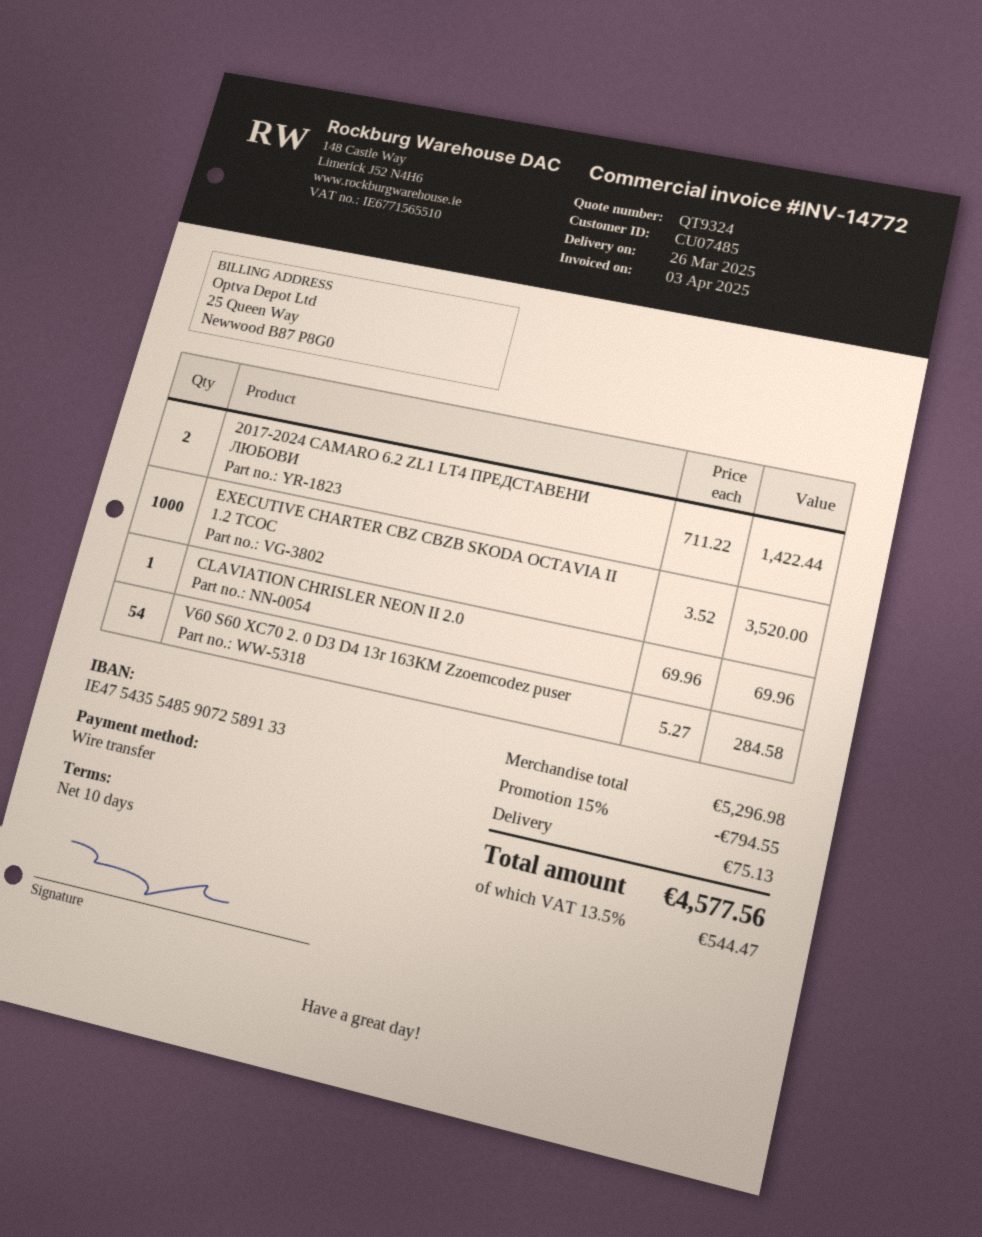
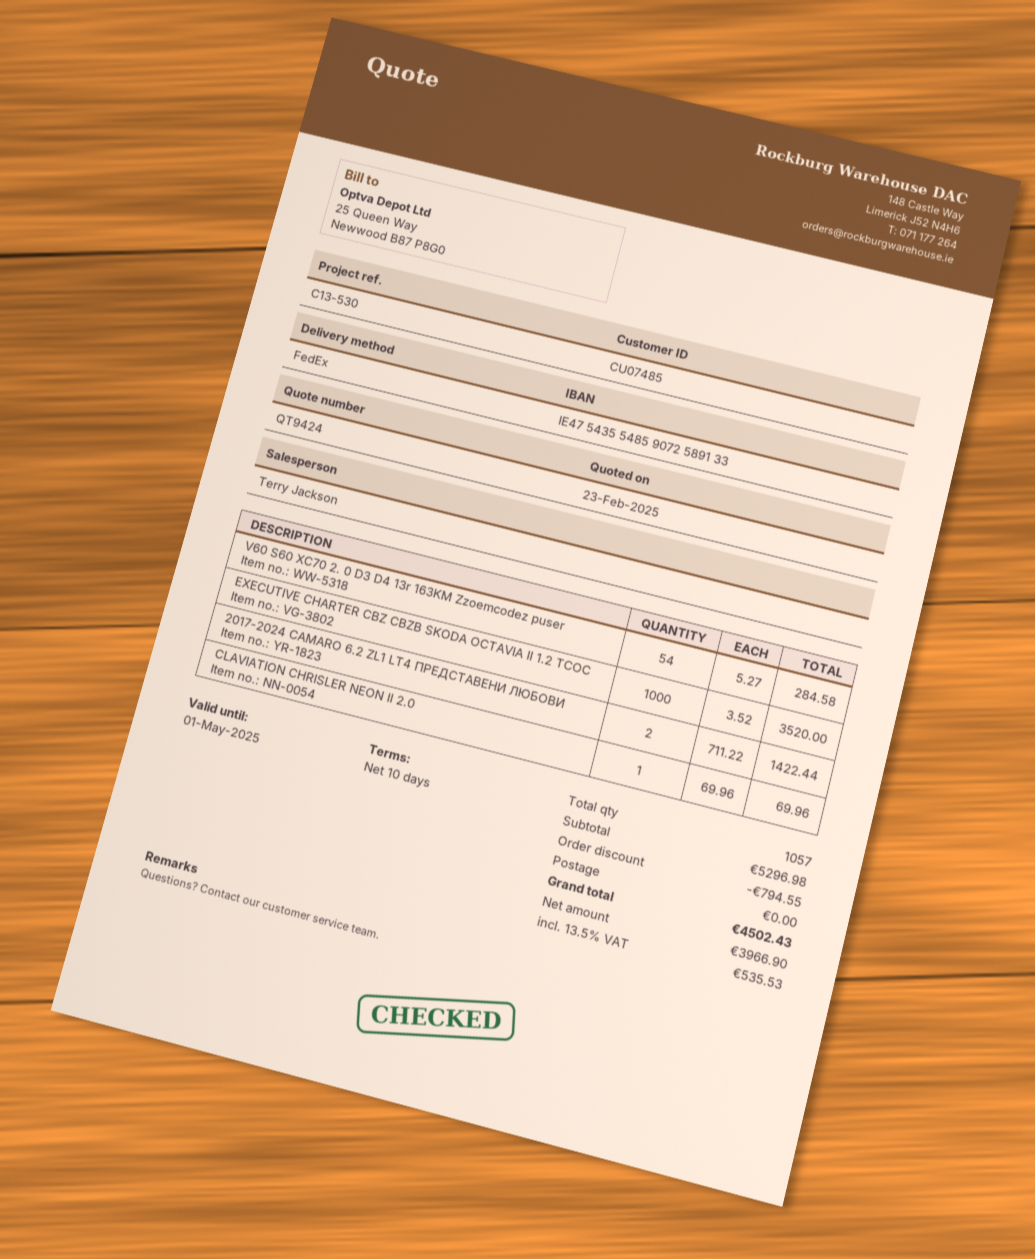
quote number: QT9324 -> QT9424
shipping: 75.13 -> 0.00
tax: 13.5% = 544.47 -> 13.5% = 535.53
total: 4577.56 -> 4502.43

